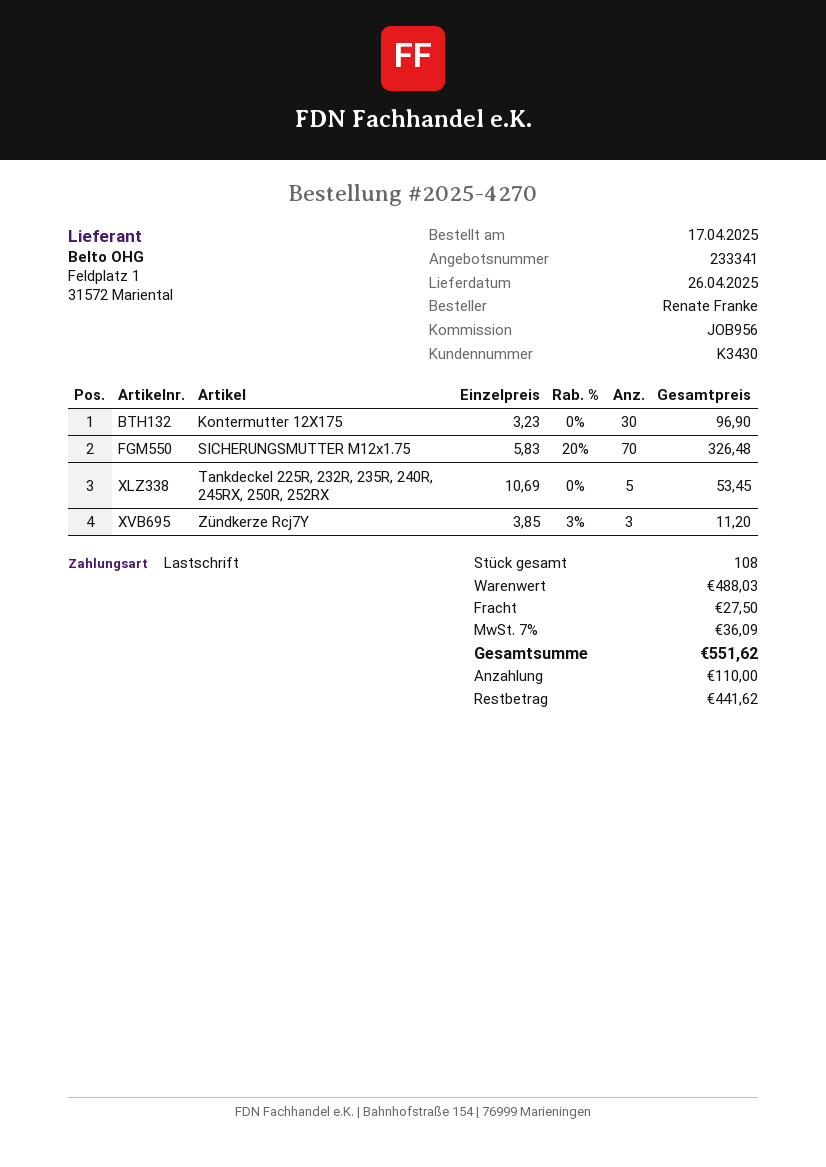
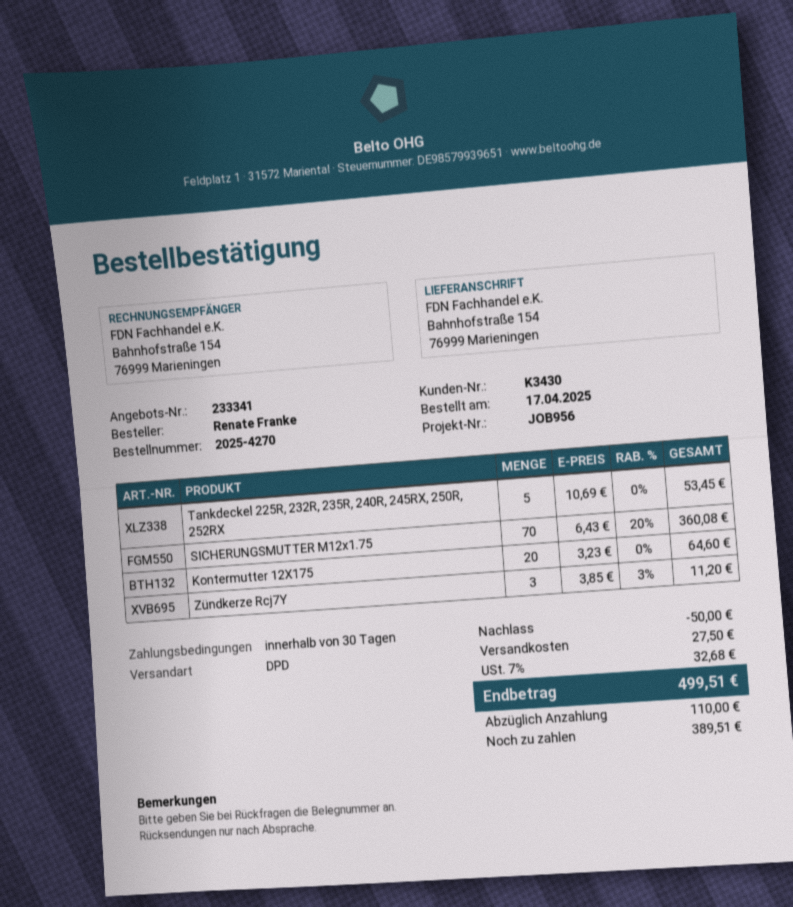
Kontermutter 12X175: 30 x 3.23 = 96.90 -> 20 x 3.23 = 64.60
SICHERUNGSMUTTER M12x1.75: 70 x 5.83 - 20% = 326.48 -> 70 x 6.43 - 20% = 360.08
discount: none -> 50.00
tax: 7% = 36.09 -> 7% = 32.68
total: 551.62 -> 499.51
balance: 441.62 -> 389.51

